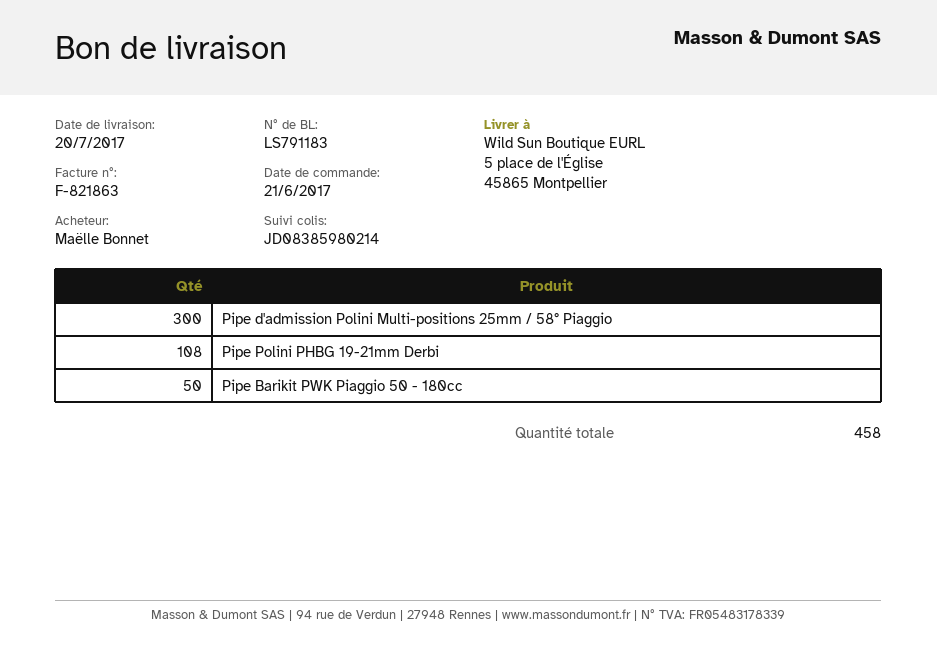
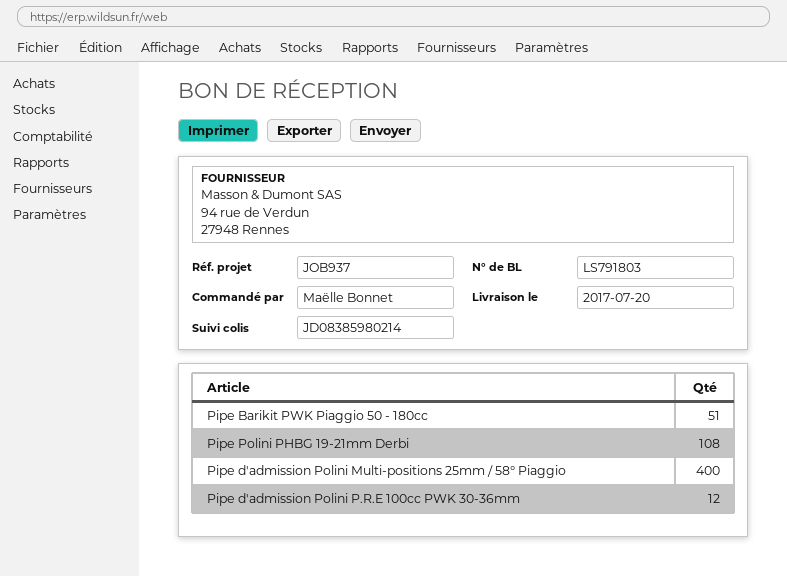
delivery note number: LS791183 -> LS791803
Pipe d'admission Polini Multi-positions 25mm / 58° Piaggio: 300 -> 400
Pipe Barikit PWK Piaggio 50 - 180cc: 50 -> 51
Pipe d'admission Polini P.R.E 100cc PWK 30-36mm: none -> 12

